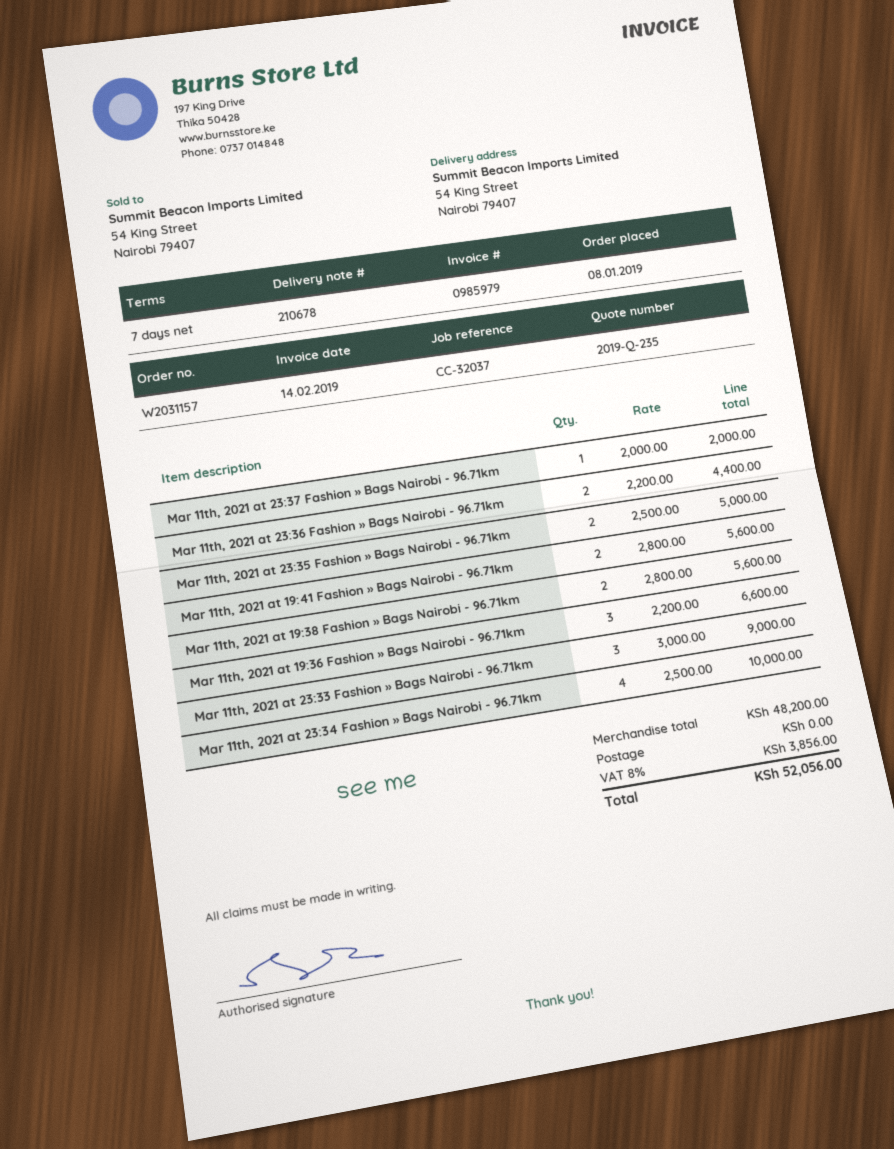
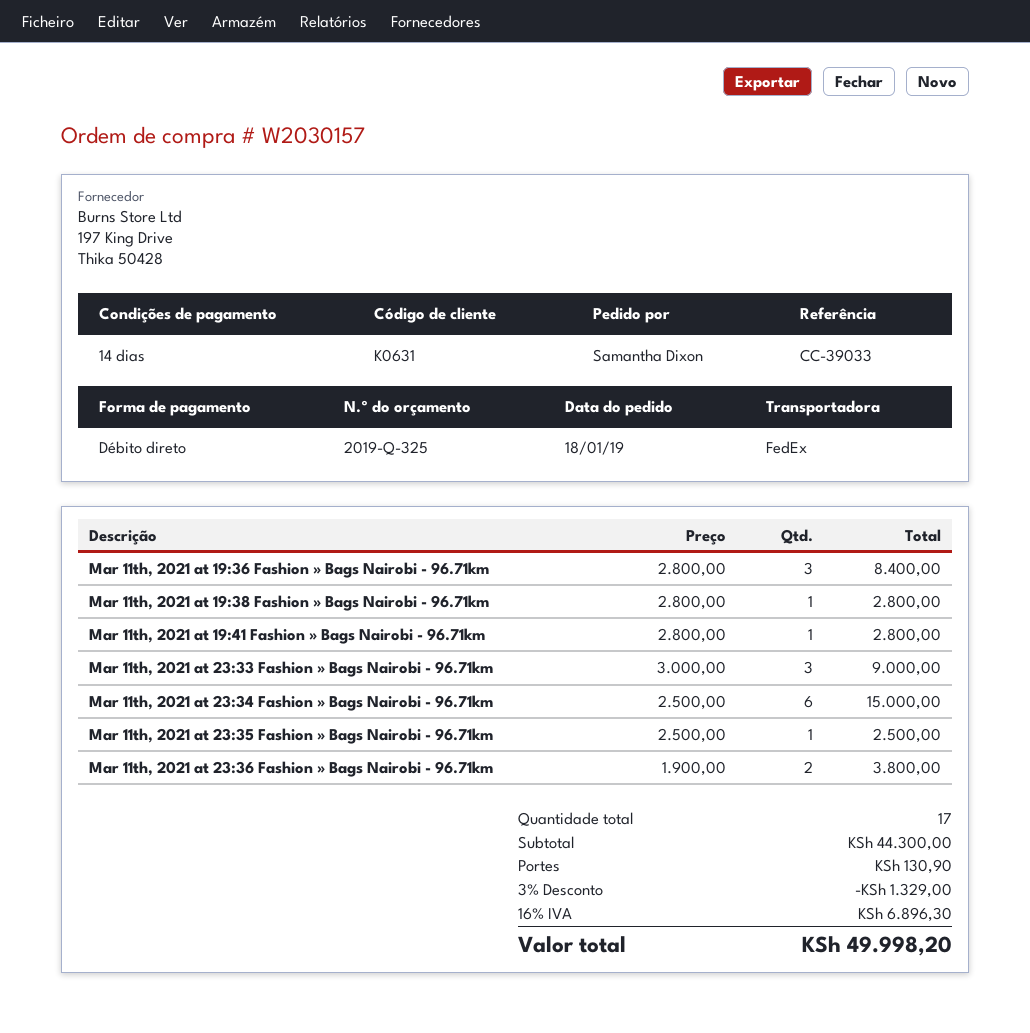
quote number: 2019-Q-235 -> 2019-Q-325
order number: W2031157 -> W2030157
order date: 2019-01-08 -> 2019-01-18
payment terms: 7 days -> 14 days
reference: CC-32037 -> CC-39033
Mar 11th, 2021 at 23:37 Fashion » Bags Nairobi - 96.71km: 1 x 2000.00 = 2000.00 -> none
Mar 11th, 2021 at 23:36 Fashion » Bags Nairobi - 96.71km: 2 x 2200.00 = 4400.00 -> 2 x 1900.00 = 3800.00
Mar 11th, 2021 at 23:35 Fashion » Bags Nairobi - 96.71km: 2 x 2500.00 = 5000.00 -> 1 x 2500.00 = 2500.00
Mar 11th, 2021 at 19:41 Fashion » Bags Nairobi - 96.71km: 2 x 2800.00 = 5600.00 -> 1 x 2800.00 = 2800.00
Mar 11th, 2021 at 19:38 Fashion » Bags Nairobi - 96.71km: 2 x 2800.00 = 5600.00 -> 1 x 2800.00 = 2800.00
Mar 11th, 2021 at 19:36 Fashion » Bags Nairobi - 96.71km: 3 x 2200.00 = 6600.00 -> 3 x 2800.00 = 8400.00
Mar 11th, 2021 at 23:34 Fashion » Bags Nairobi - 96.71km: 4 x 2500.00 = 10000.00 -> 6 x 2500.00 = 15000.00
subtotal: 48200.00 -> 44300.00
discount: none -> 3% = 1329.00
shipping: 0.00 -> 130.90
tax: 8% = 3856.00 -> 16% = 6896.30
total: 52056.00 -> 49998.20

